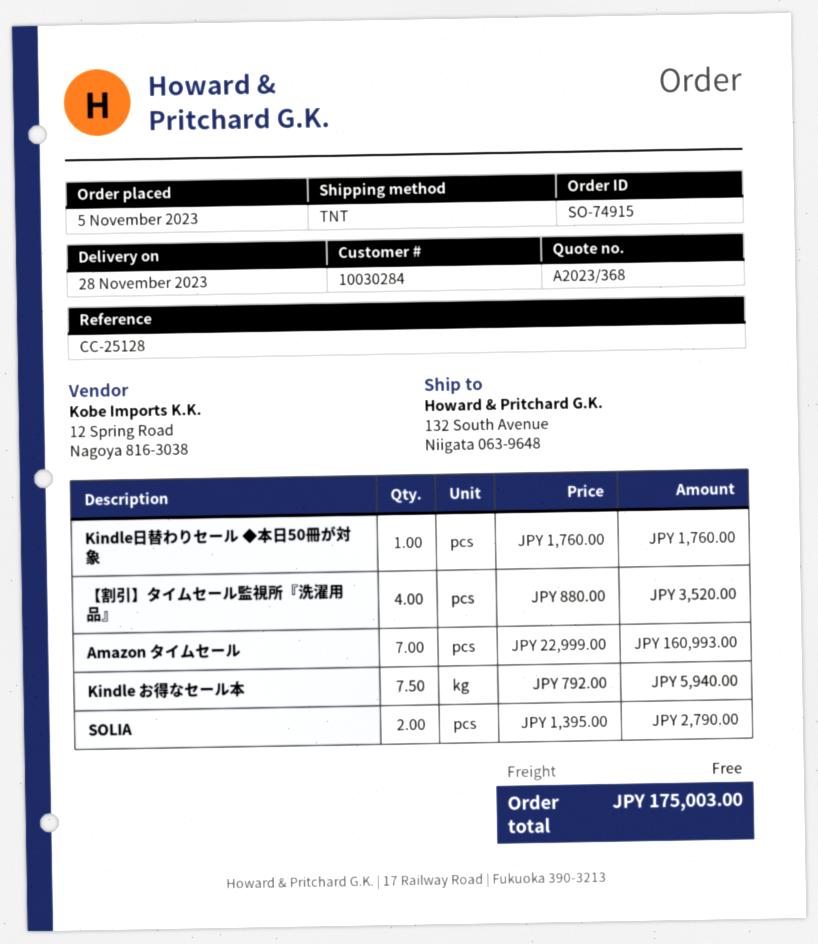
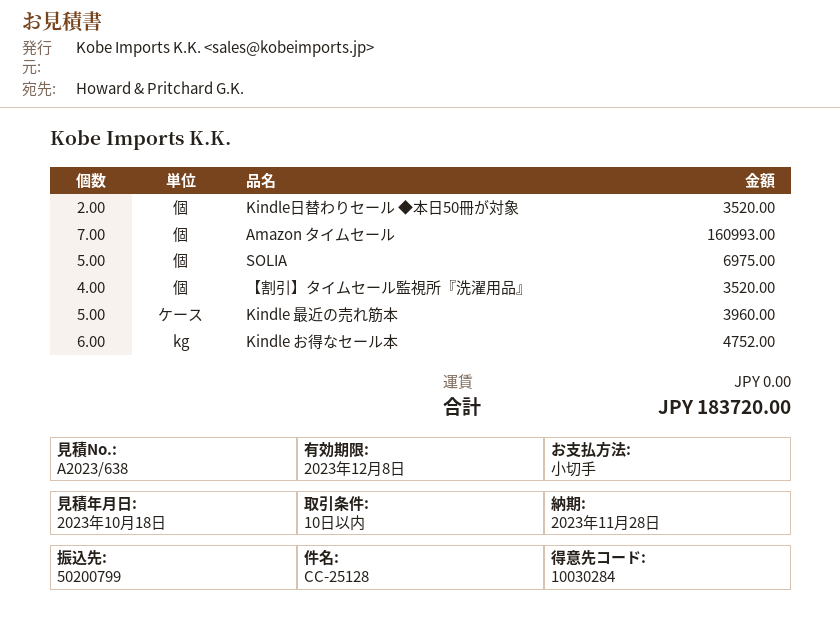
quote number: A2023/368 -> A2023/638
Kindle日替わりセール ◆本日50冊が対象: 1 for 1760.00 -> 2 for 3520.00
Kindle お得なセール本: 7.5 for 5940.00 -> 6 for 4752.00
SOLIA: 2 for 2790.00 -> 5 for 6975.00
Kindle 最近の売れ筋本: none -> 5 for 3960.00
total: 175003.00 -> 183720.00

